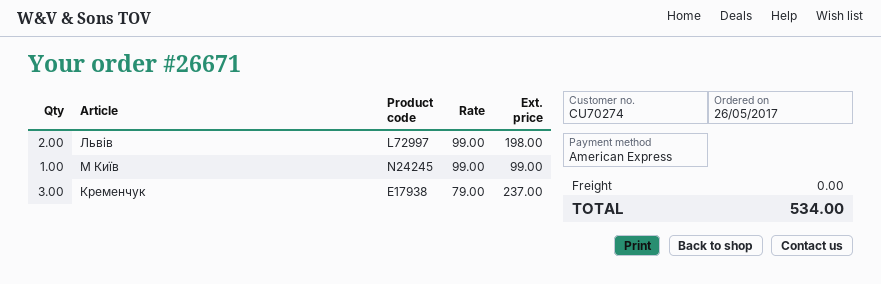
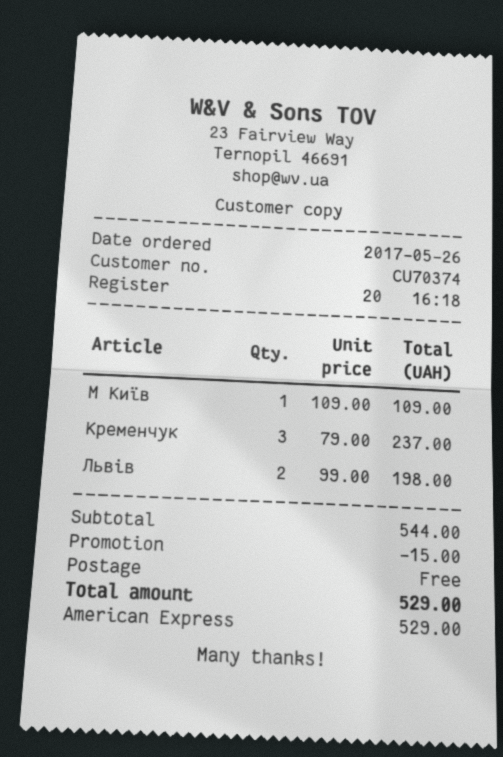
customer number: CU70274 -> CU70374
М Київ: 1 x 99.00 = 99.00 -> 1 x 109.00 = 109.00
discount: none -> 15.00
total: 534.00 -> 529.00

